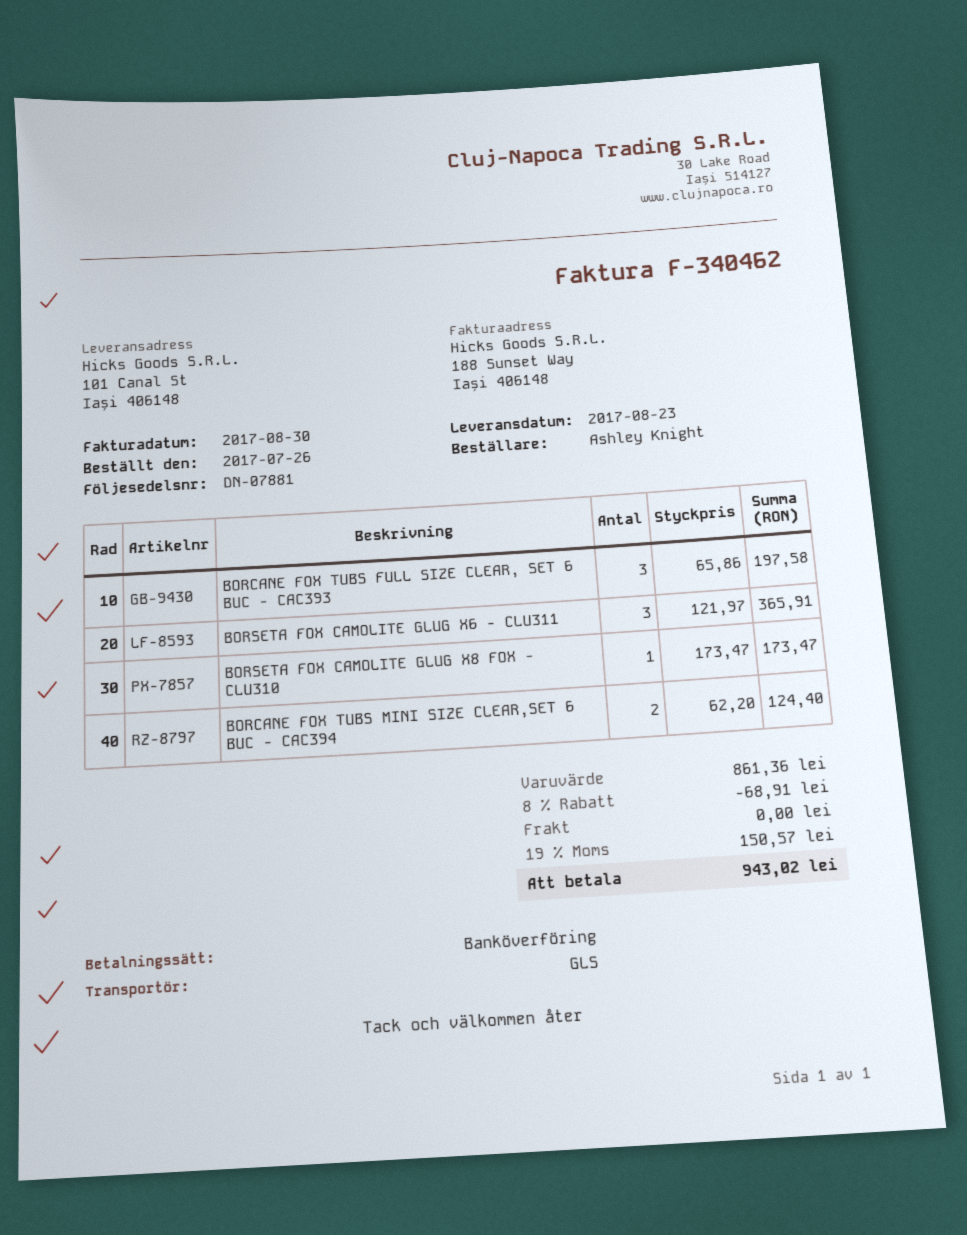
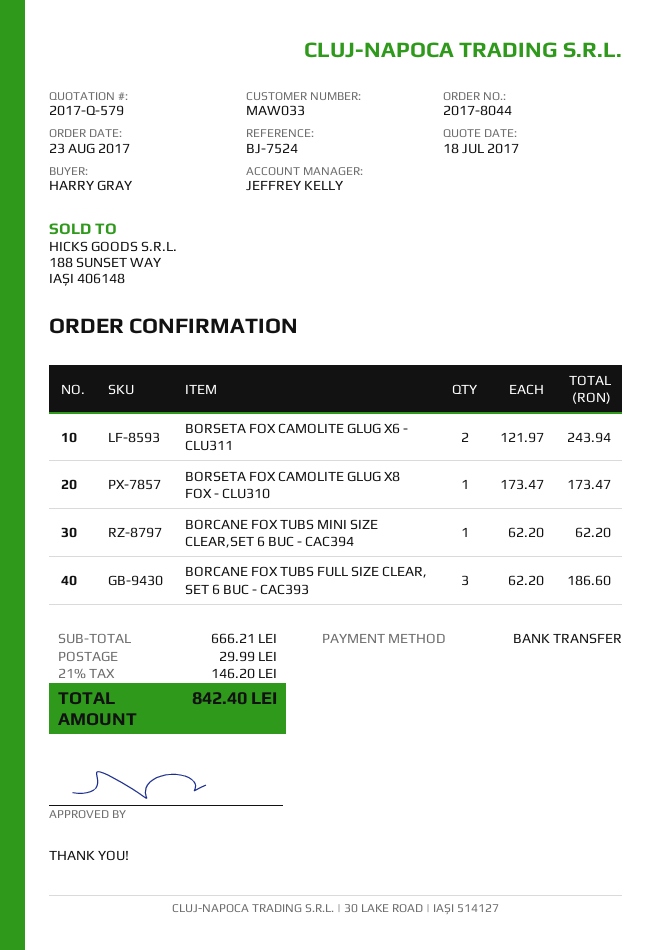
order date: 2017-07-26 -> 2017-08-23
ordered by: Ashley Knight -> HARRY GRAY
BORCANE FOX TUBS FULL SIZE CLEAR, SET 6 BUC - CAC393: 3 x 65.86 = 197.58 -> 3 x 62.20 = 186.60
BORSETA FOX CAMOLITE GLUG X6 - CLU311: 3 x 121.97 = 365.91 -> 2 x 121.97 = 243.94
BORCANE FOX TUBS MINI SIZE CLEAR,SET 6 BUC - CAC394: 2 x 62.20 = 124.40 -> 1 x 62.20 = 62.20
subtotal: 861.36 -> 666.21
discount: 8% = 68.91 -> none
shipping: 0.00 -> 29.99
tax: 19% = 150.57 -> 21% = 146.20
total: 943.02 -> 842.40

